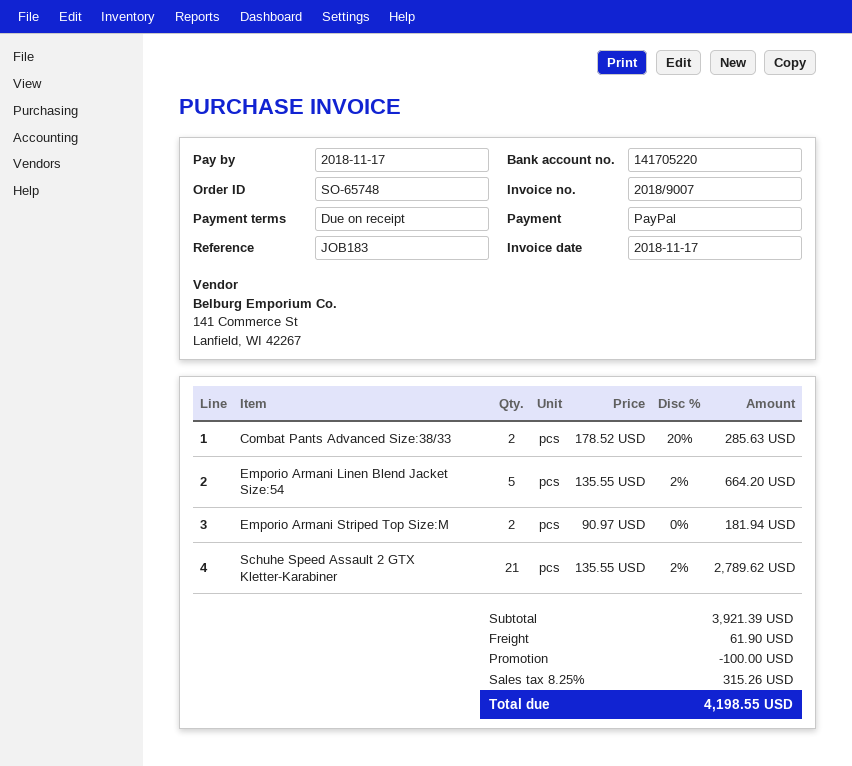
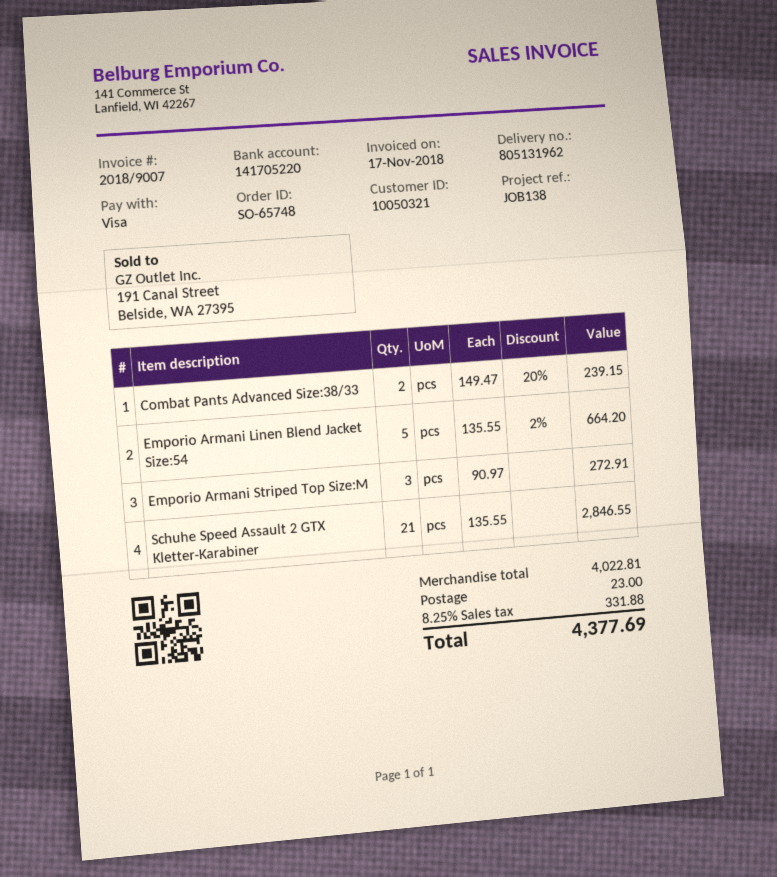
reference: JOB183 -> JOB138
payment method: PayPal -> Visa
Combat Pants Advanced Size:38/33: 2 x 178.52 - 20% = 285.63 -> 2 x 149.47 - 20% = 239.15
Emporio Armani Striped Top Size:M: 2 x 90.97 = 181.94 -> 3 x 90.97 = 272.91
Schuhe Speed Assault 2 GTX Kletter-Karabiner: 21 x 135.55 - 2% = 2789.62 -> 21 x 135.55 = 2846.55
subtotal: 3921.39 -> 4022.81
discount: 100.00 -> none
shipping: 61.90 -> 23.00
tax: 8.25% = 315.26 -> 8.25% = 331.88
total: 4198.55 -> 4377.69

